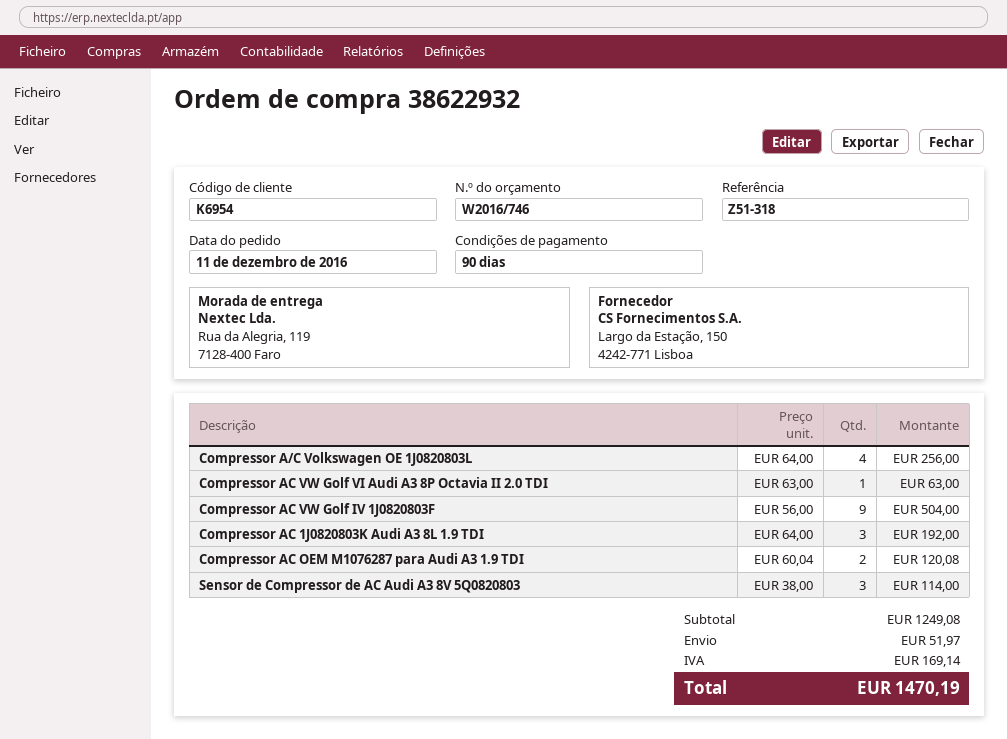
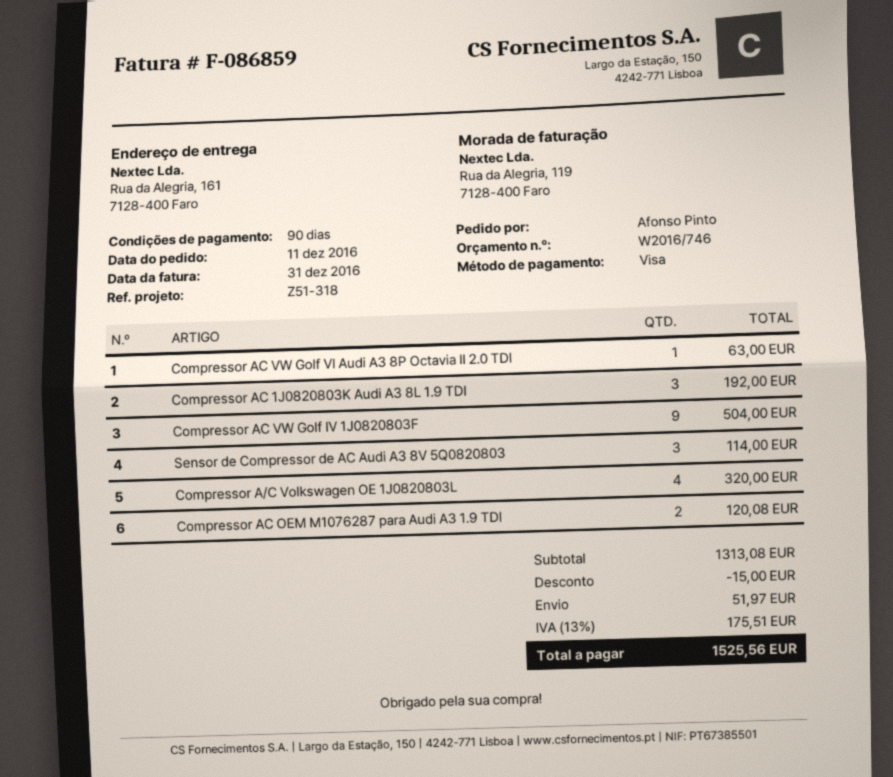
ship to: Rua da Alegria, 119, 7128-400 Faro -> Rua da Alegria, 161, 7128-400 Faro
Compressor A/C Volkswagen OE 1J0820803L: 4 for 256.00 -> 4 for 320.00
subtotal: 1249.08 -> 1313.08
discount: none -> 15.00
tax: 169.14 -> 175.51
total: 1470.19 -> 1525.56

